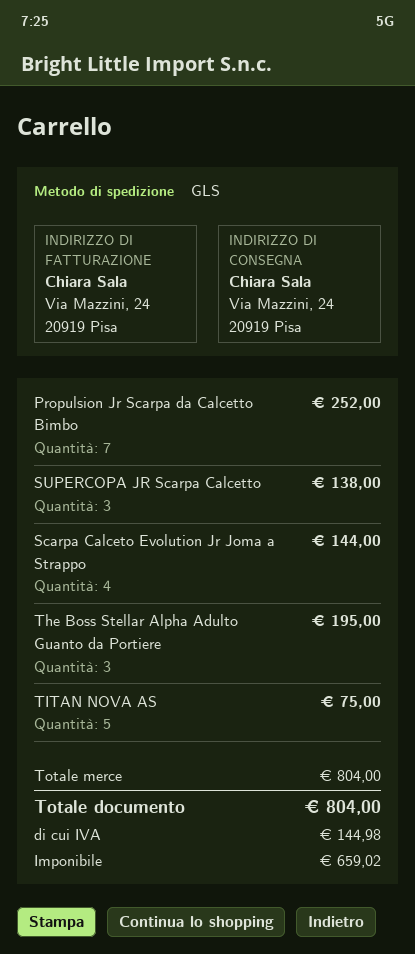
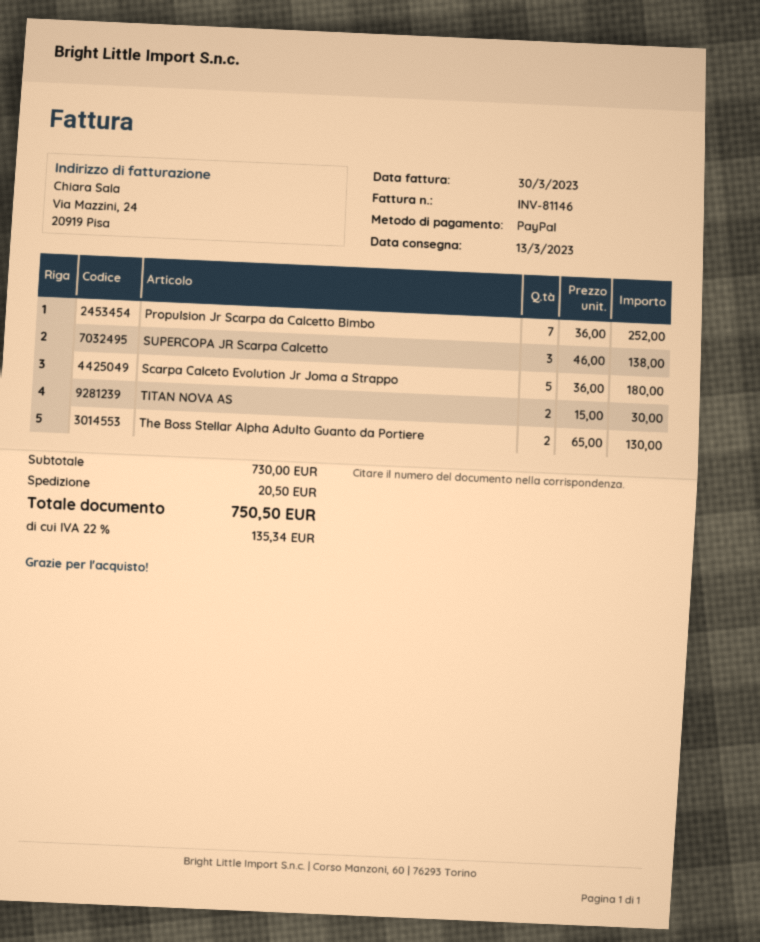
Scarpa Calceto Evolution Jr Joma a Strappo: 4 for 144.00 -> 5 for 180.00
The Boss Stellar Alpha Adulto Guanto da Portiere: 3 for 195.00 -> 2 for 130.00
TITAN NOVA AS: 5 for 75.00 -> 2 for 30.00
subtotal: 804.00 -> 730.00
shipping: none -> 20.50
tax: 144.98 -> 135.34
total: 804.00 -> 750.50

